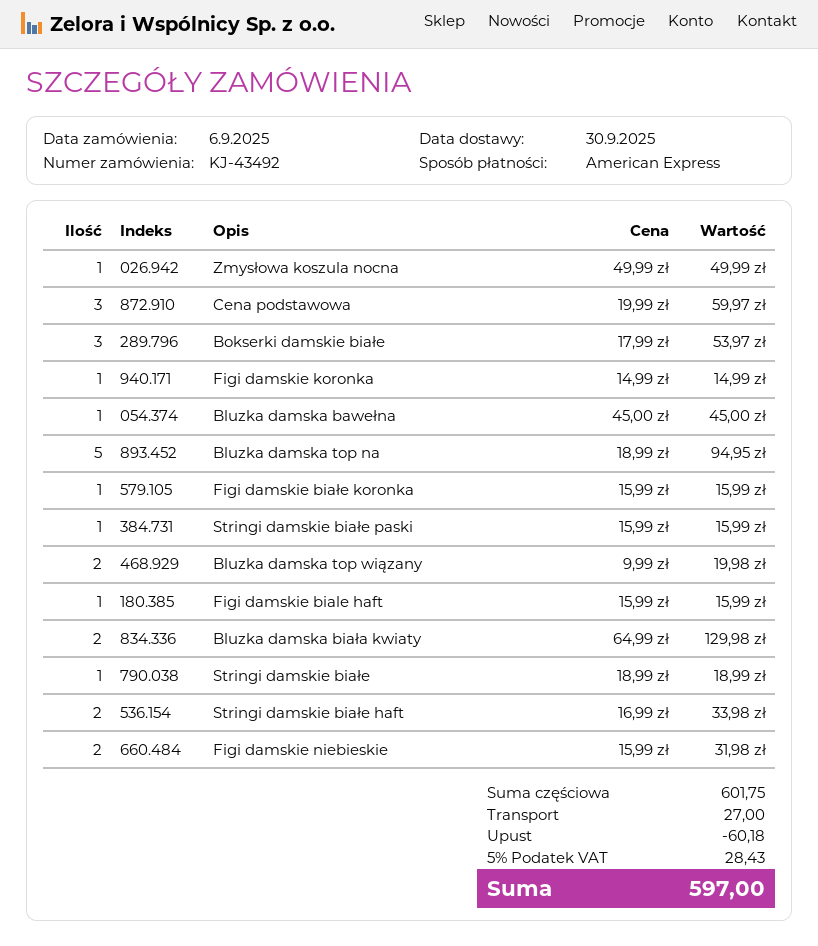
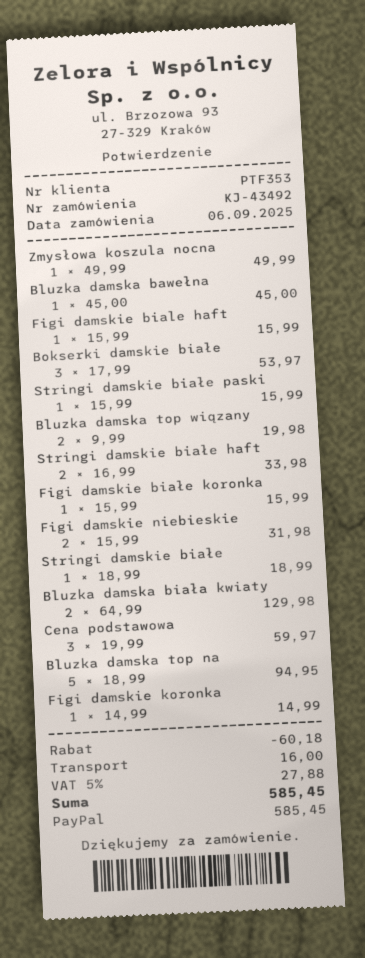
payment method: American Express -> PayPal
shipping: 27.00 -> 16.00
tax: 5% = 28.43 -> 5% = 27.88
total: 597.00 -> 585.45

